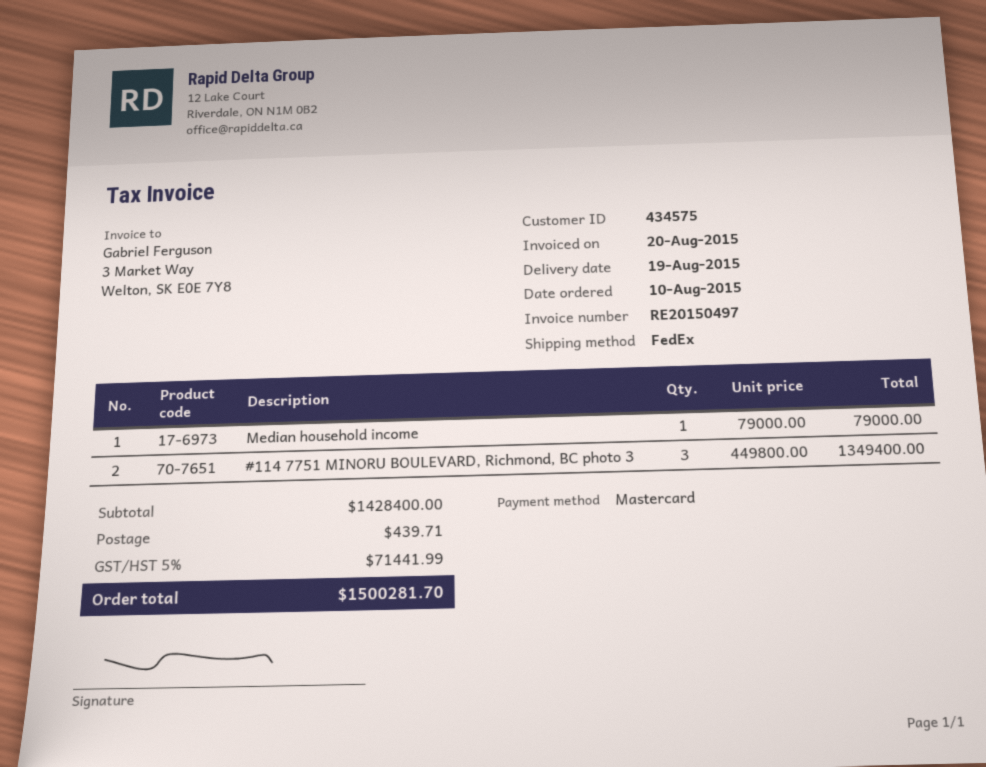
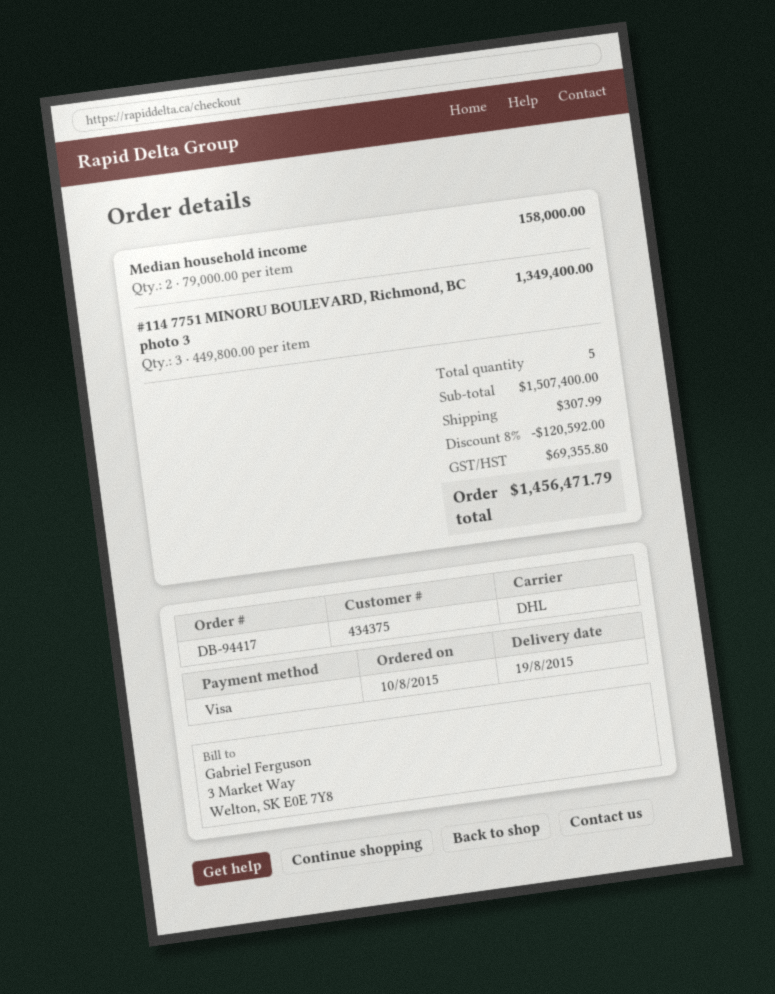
customer number: 434575 -> 434375
payment method: Mastercard -> Visa
shipping method: FedEx -> DHL
Median household income: 1 x 79000.00 = 79000.00 -> 2 x 79000.00 = 158000.00
subtotal: 1428400.00 -> 1507400.00
discount: none -> 8% = 120592.00
shipping: 439.71 -> 307.99
tax: 71441.99 -> 69355.80
total: 1500281.70 -> 1456471.79

